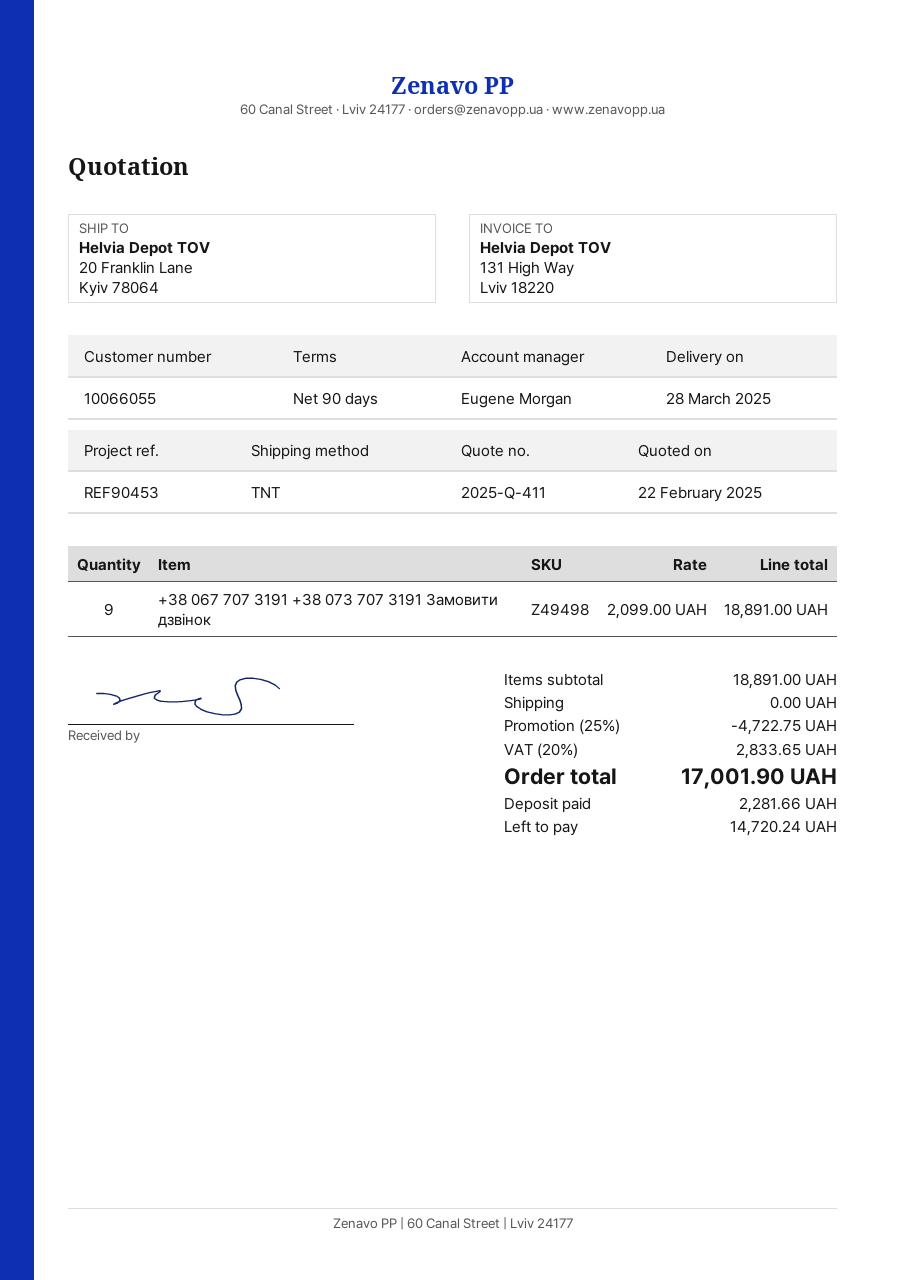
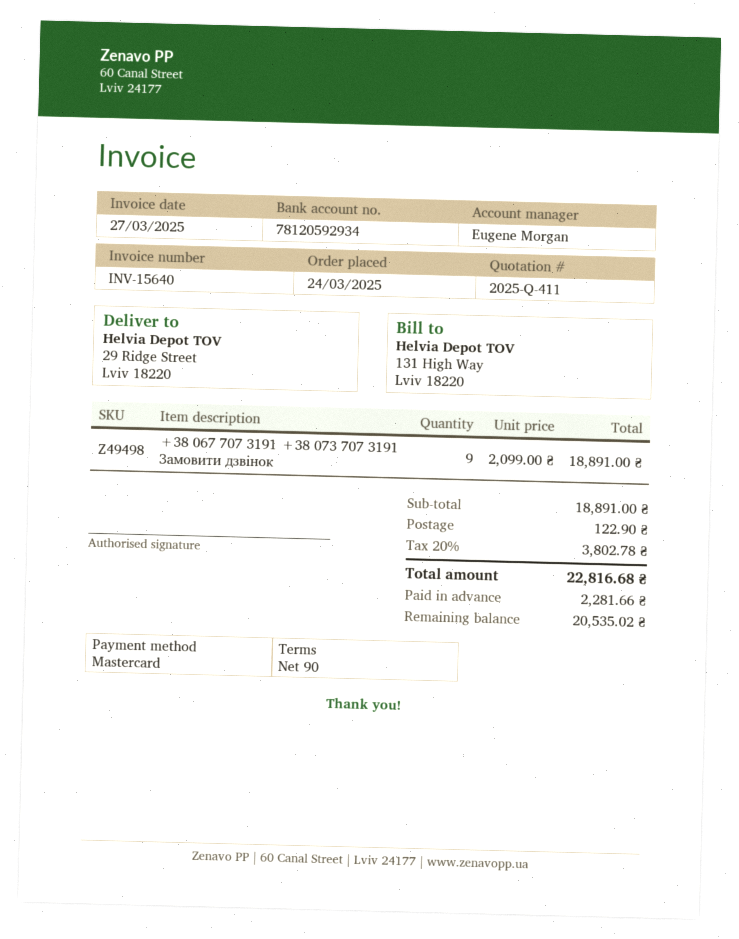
ship to: 20 Franklin Lane, Kyiv 78064 -> 29 Ridge Street, Lviv 18220
discount: 25% = 4722.75 -> none
shipping: 0.00 -> 122.90
tax: 20% = 2833.65 -> 20% = 3802.78
total: 17001.90 -> 22816.68
balance: 14720.24 -> 20535.02

